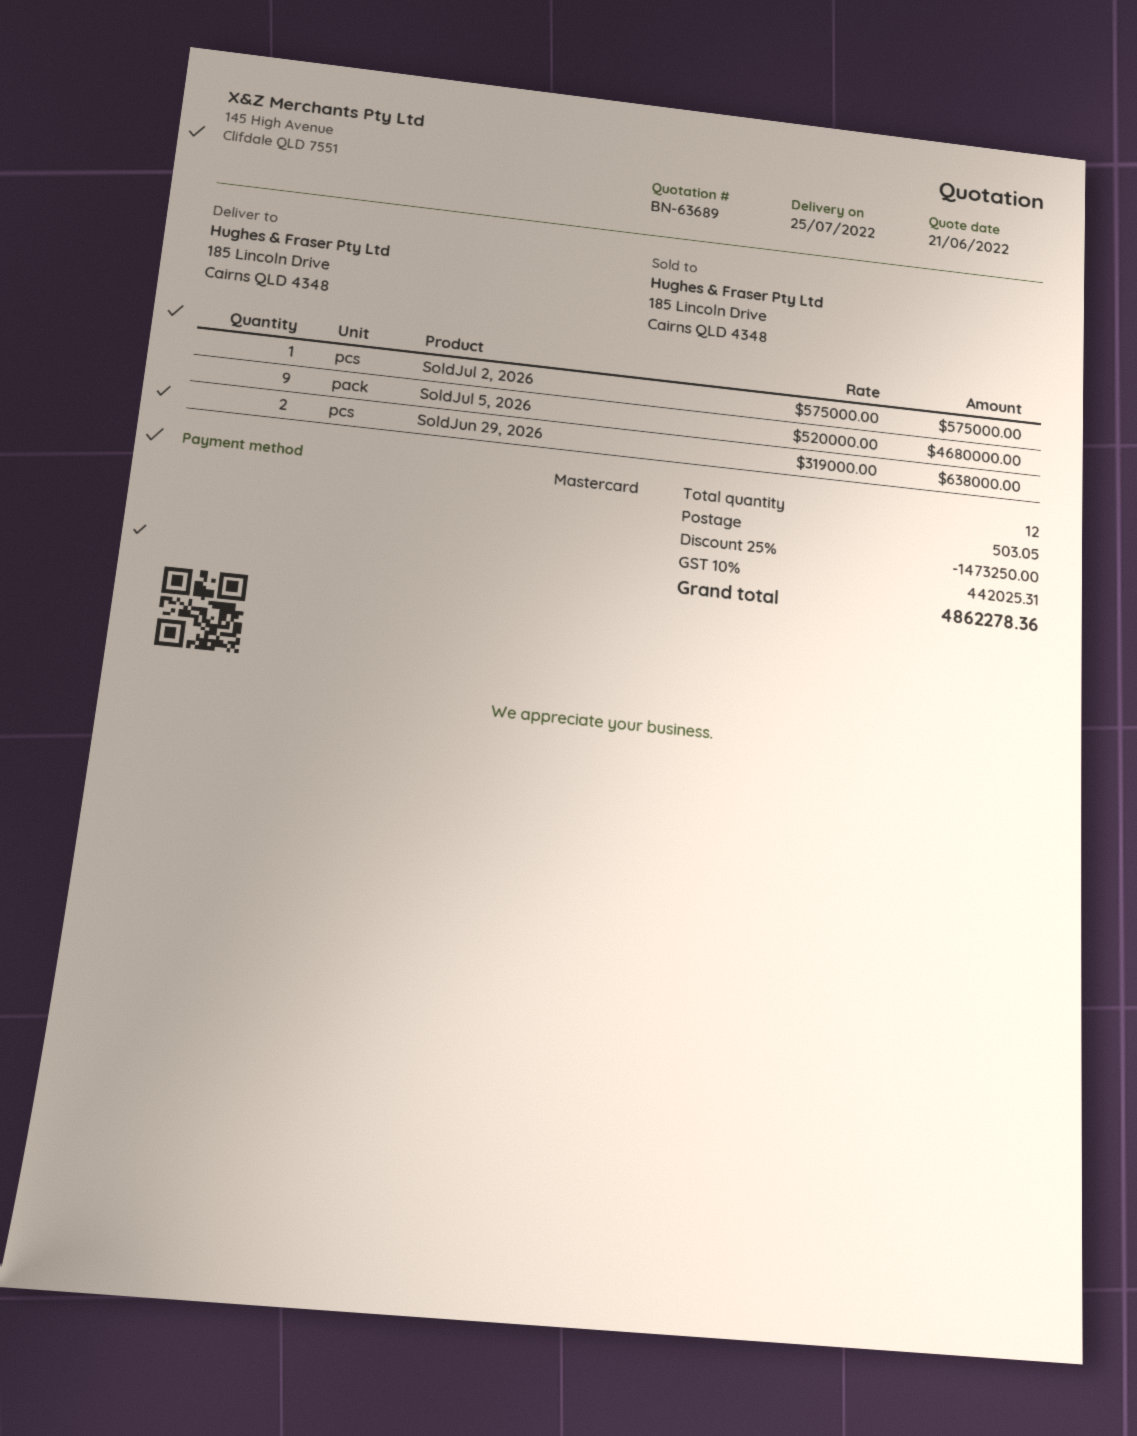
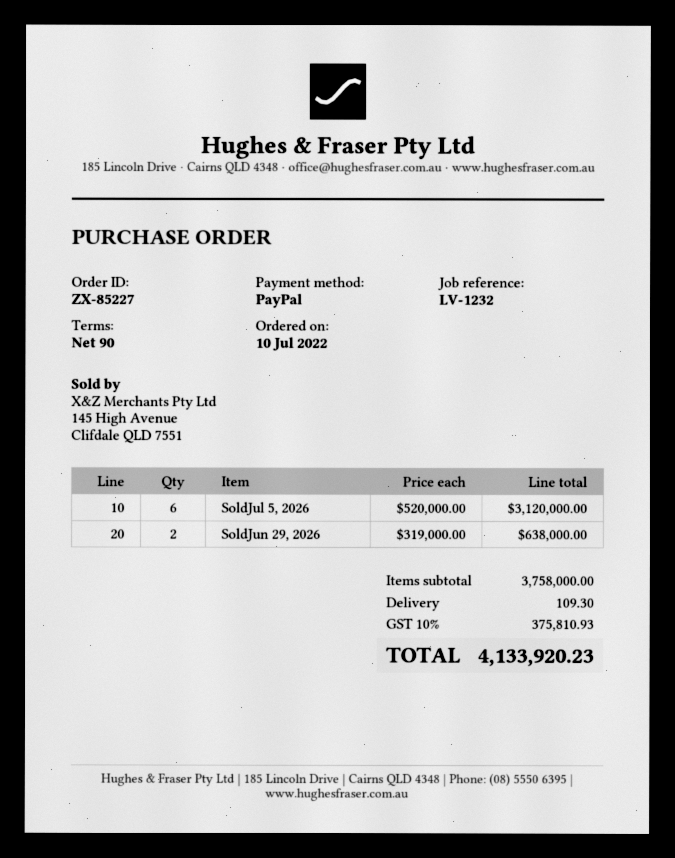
payment method: Mastercard -> PayPal
SoldJul 2, 2026: 1 x 575000.00 = 575000.00 -> none
SoldJul 5, 2026: 9 x 520000.00 = 4680000.00 -> 6 x 520000.00 = 3120000.00
discount: 25% = 1473250.00 -> none
shipping: 503.05 -> 109.30
tax: 10% = 442025.31 -> 10% = 375810.93
total: 4862278.36 -> 4133920.23

